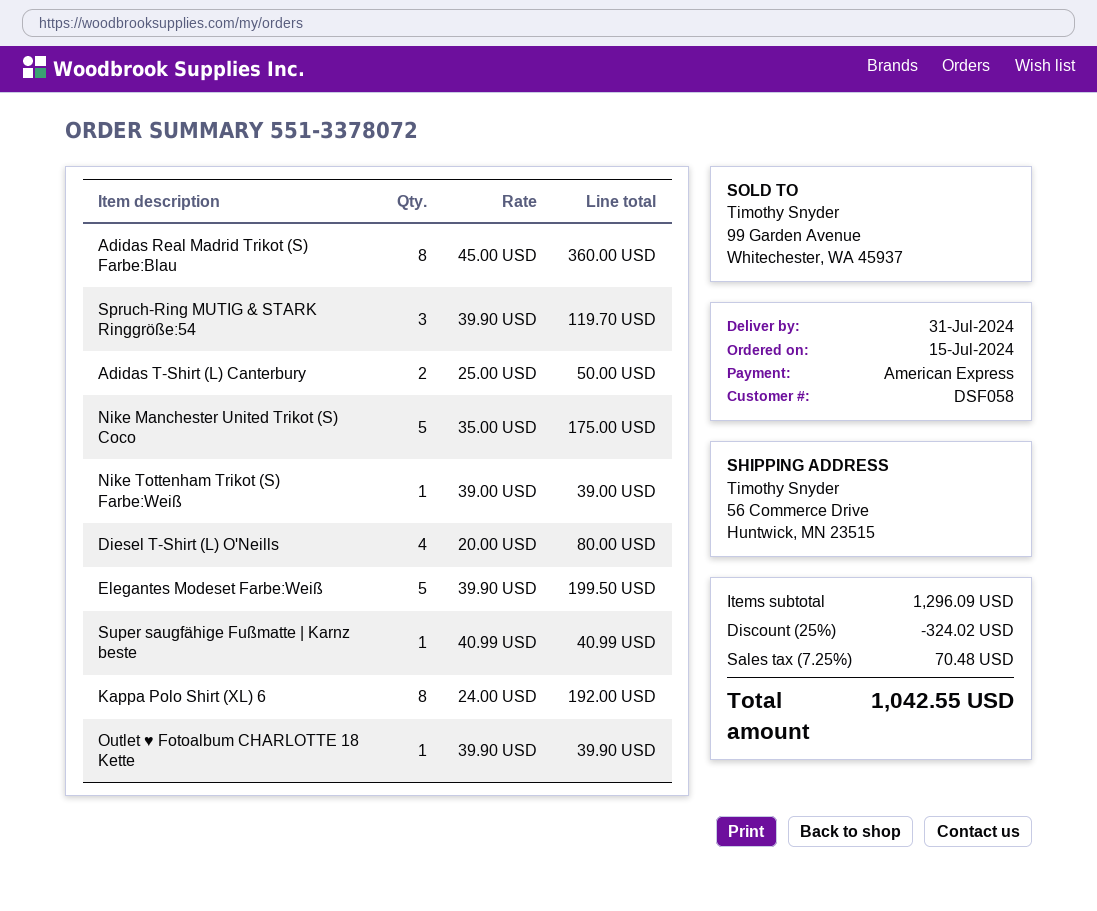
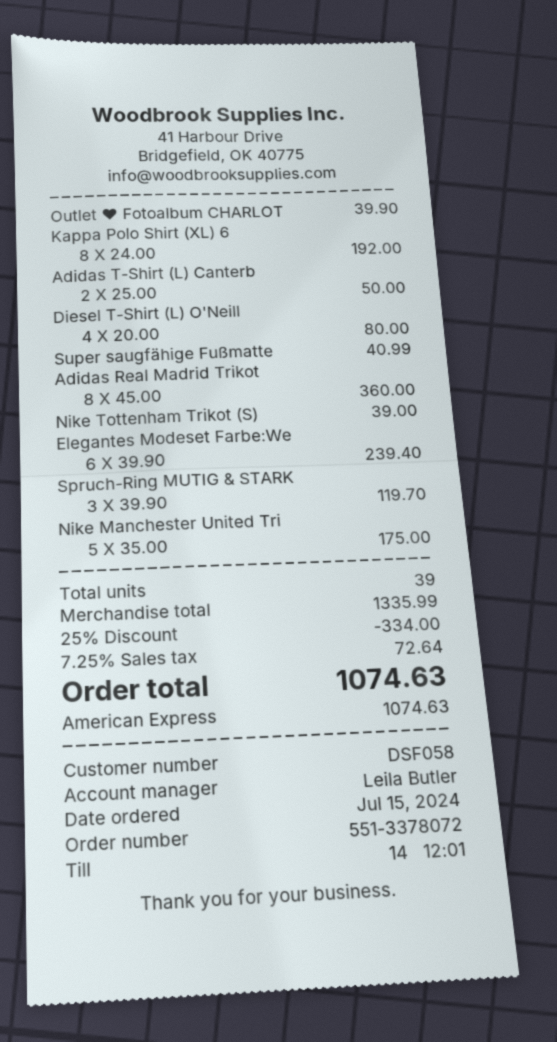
Elegantes Modeset Farbe:Weiß: 5 x 39.90 = 199.50 -> 6 x 39.90 = 239.40
subtotal: 1296.09 -> 1335.99
discount: 25% = 324.02 -> 25% = 334.00
tax: 7.25% = 70.48 -> 7.25% = 72.64
total: 1042.55 -> 1074.63

